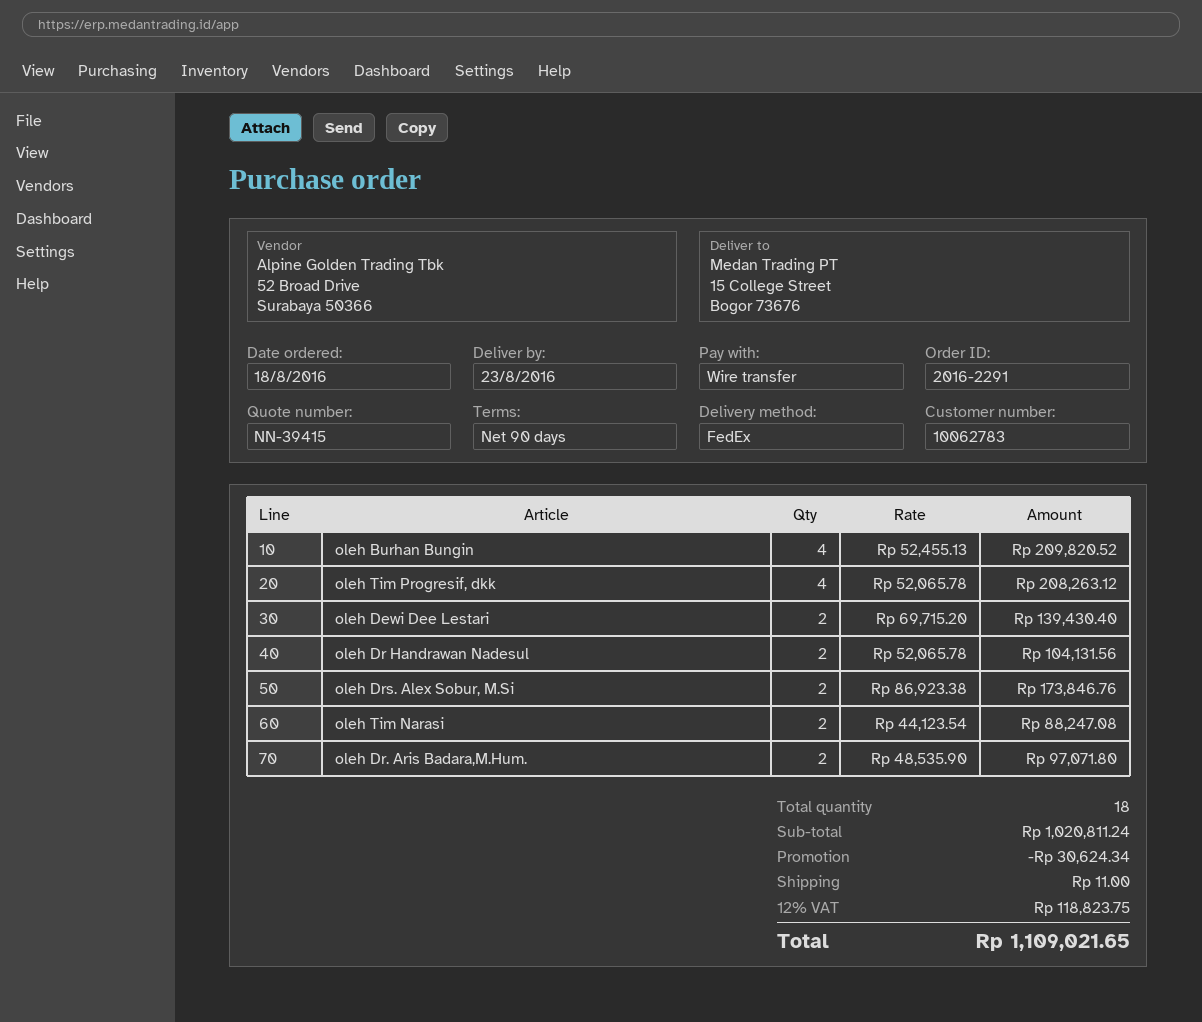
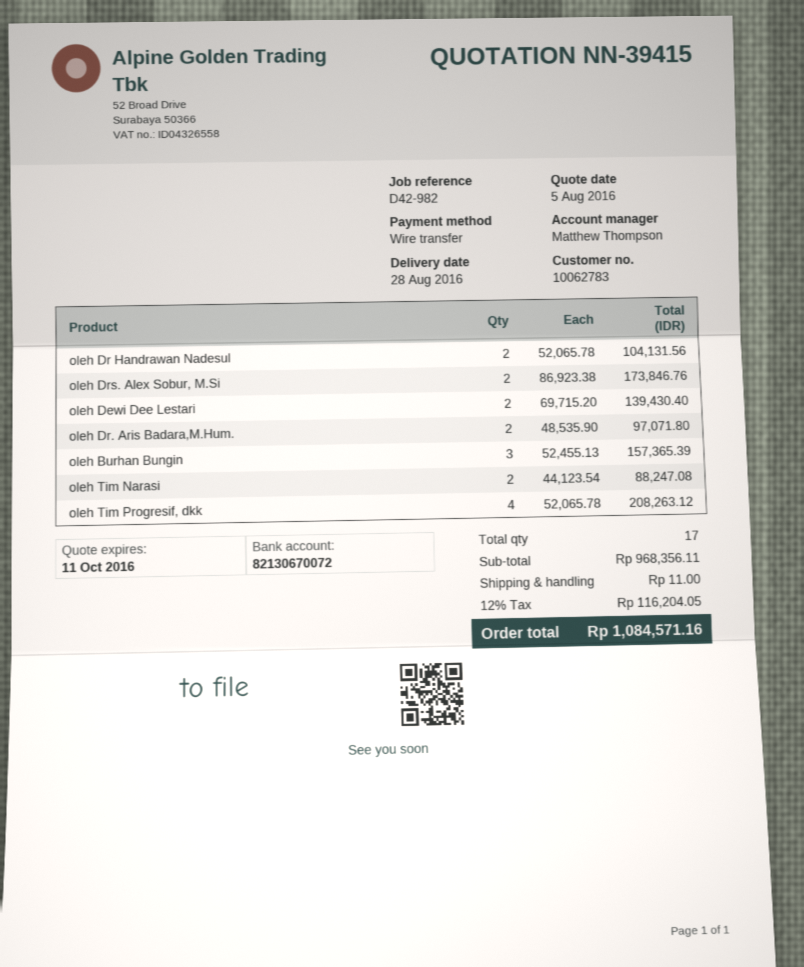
delivery date: 2016-08-23 -> 2016-08-28
oleh Burhan Bungin: 4 x 52455.13 = 209820.52 -> 3 x 52455.13 = 157365.39
total quantity: 18 -> 17
subtotal: 1020811.24 -> 968356.11
discount: 30624.34 -> none
tax: 12% = 118823.75 -> 12% = 116204.05
total: 1109021.65 -> 1084571.16

